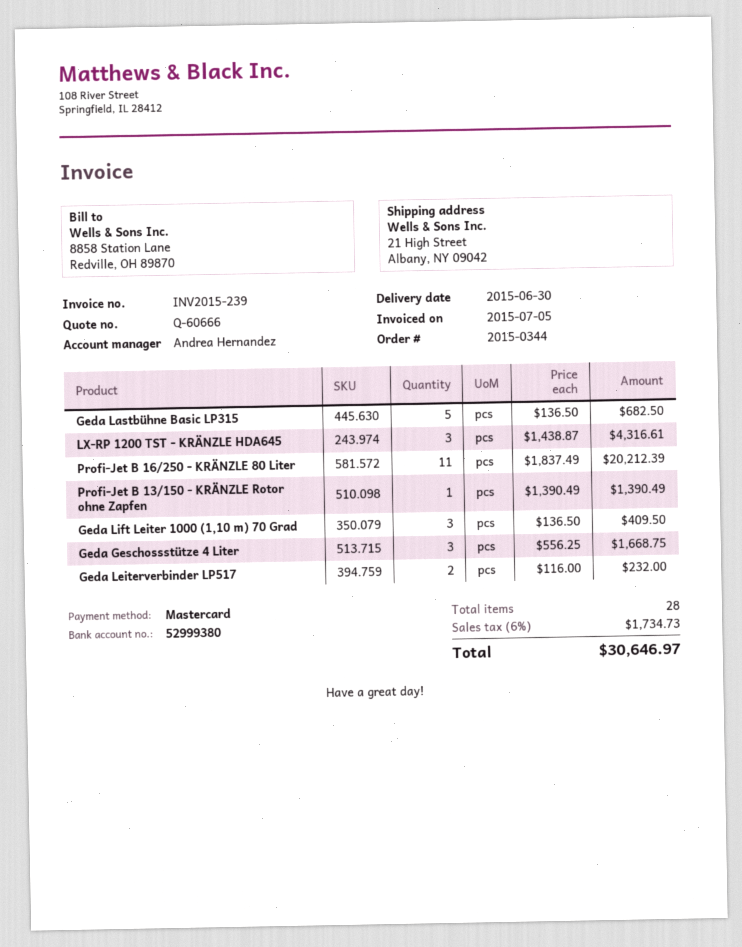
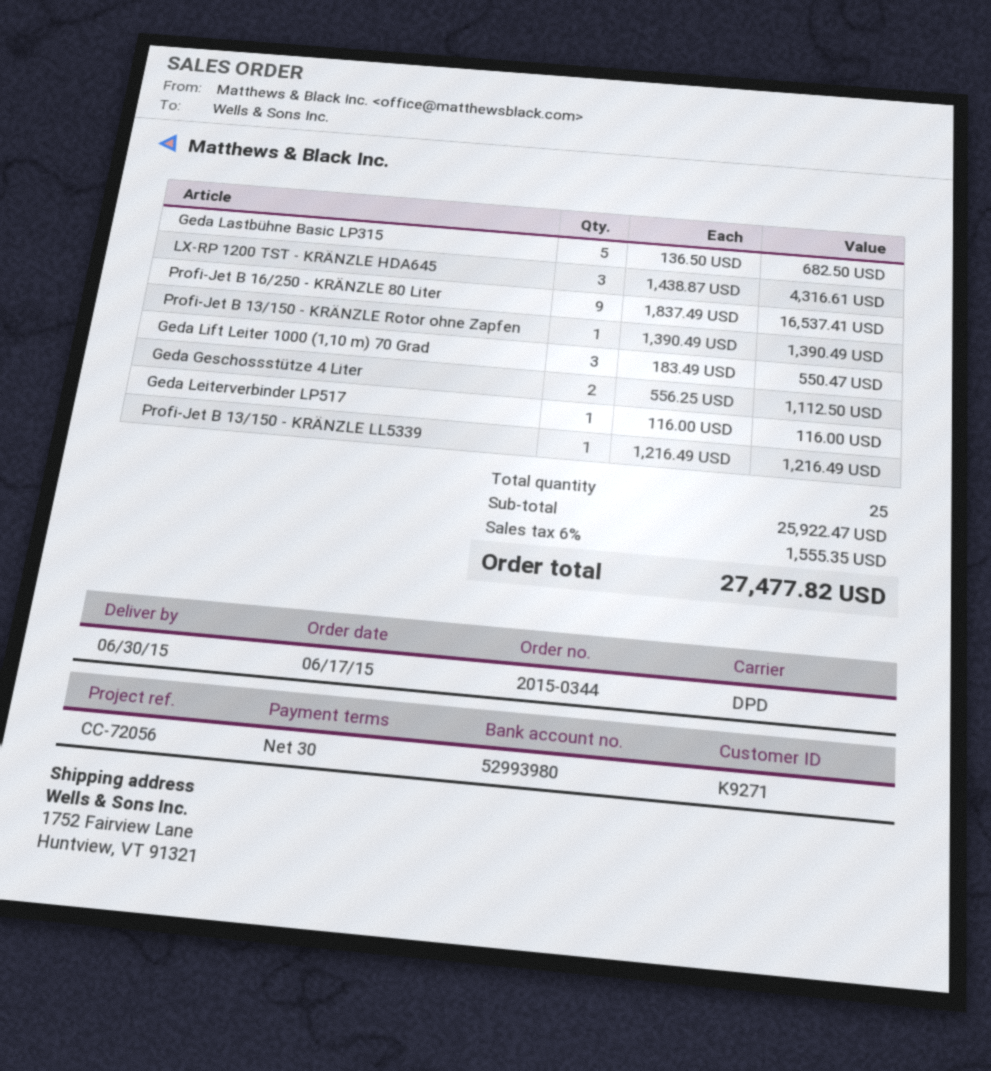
bank account: 52999380 -> 52993980
ship to: 21 High Street, Albany, NY 09042 -> 1752 Fairview Lane, Huntview, VT 91321
Profi-Jet B 16/250 - KRÄNZLE 80 Liter: 11 x 1837.49 = 20212.39 -> 9 x 1837.49 = 16537.41
Geda Lift Leiter 1000 (1,10 m) 70 Grad: 3 x 136.50 = 409.50 -> 3 x 183.49 = 550.47
Geda Geschossstütze 4 Liter: 3 x 556.25 = 1668.75 -> 2 x 556.25 = 1112.50
Geda Leiterverbinder LP517: 2 x 116.00 = 232.00 -> 1 x 116.00 = 116.00
Profi-Jet B 13/150 - KRÄNZLE LL5339: none -> 1 x 1216.49 = 1216.49
total quantity: 28 -> 25
tax: 6% = 1734.73 -> 6% = 1555.35
total: 30646.97 -> 27477.82

